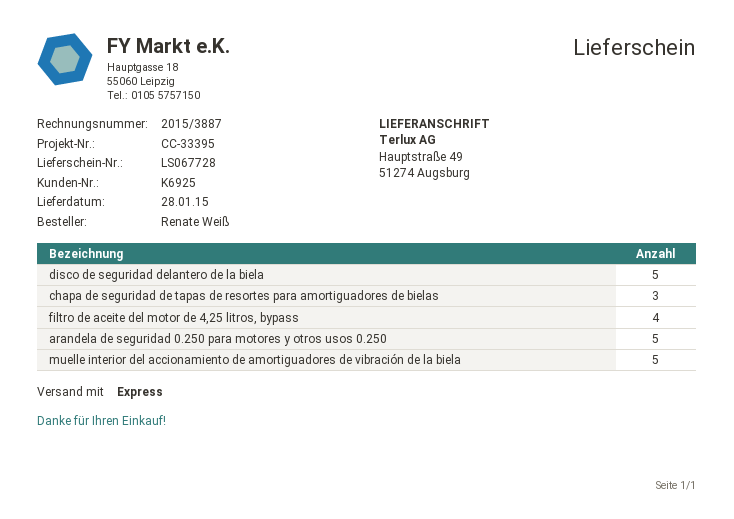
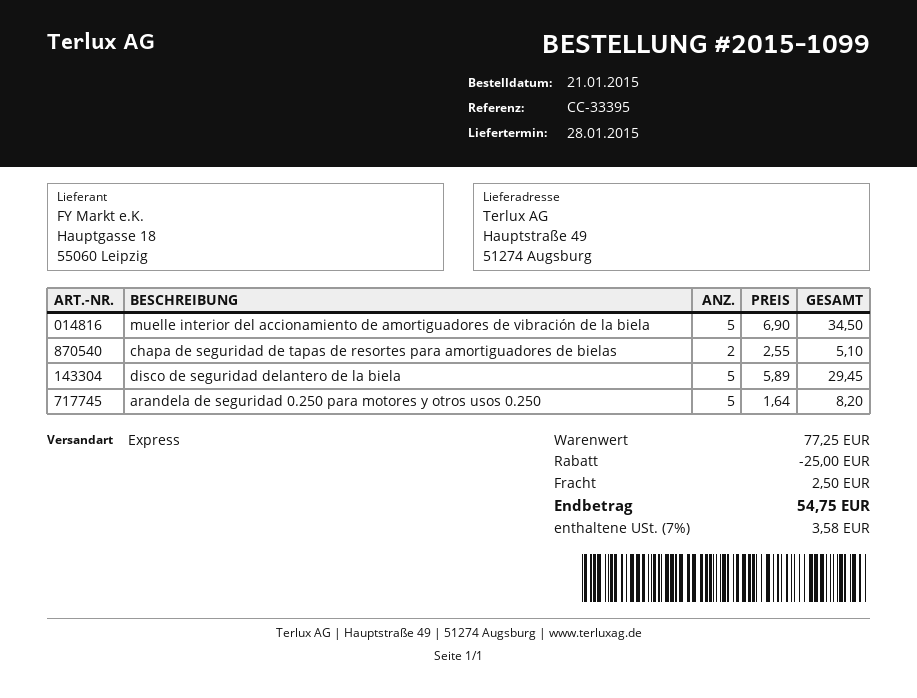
chapa de seguridad de tapas de resortes para amortiguadores de bielas: 3 -> 2
filtro de aceite del motor de 4,25 litros, bypass: 4 -> none

